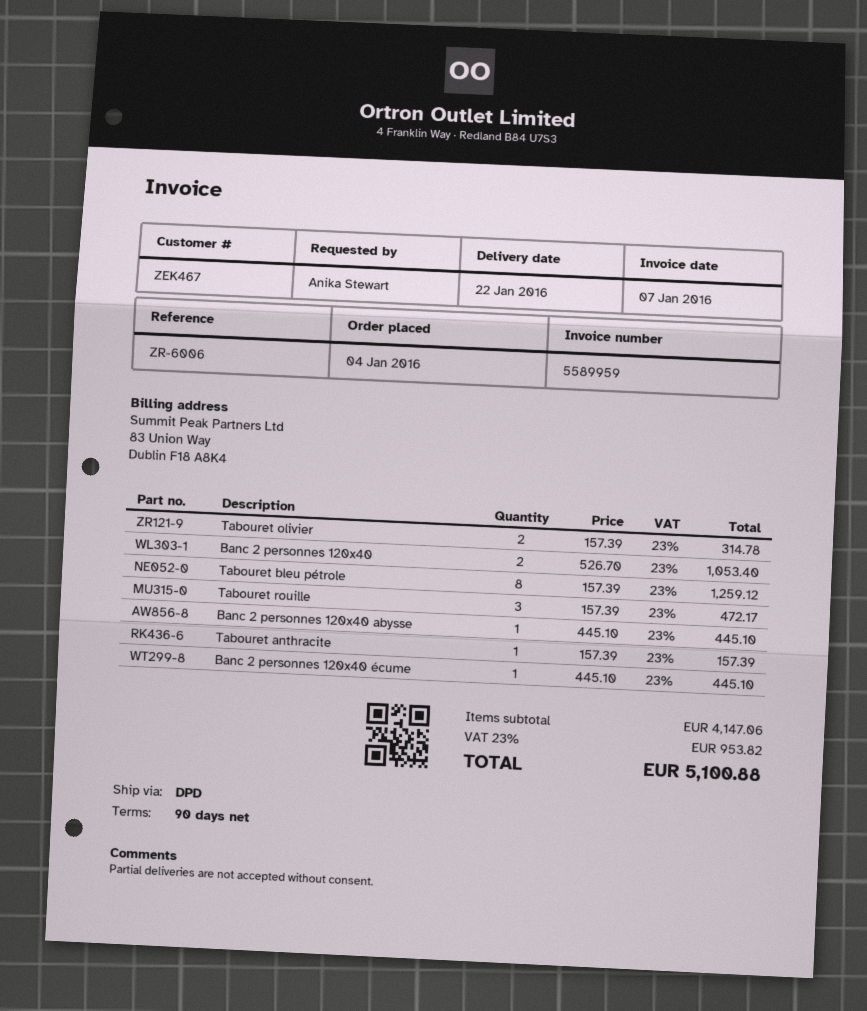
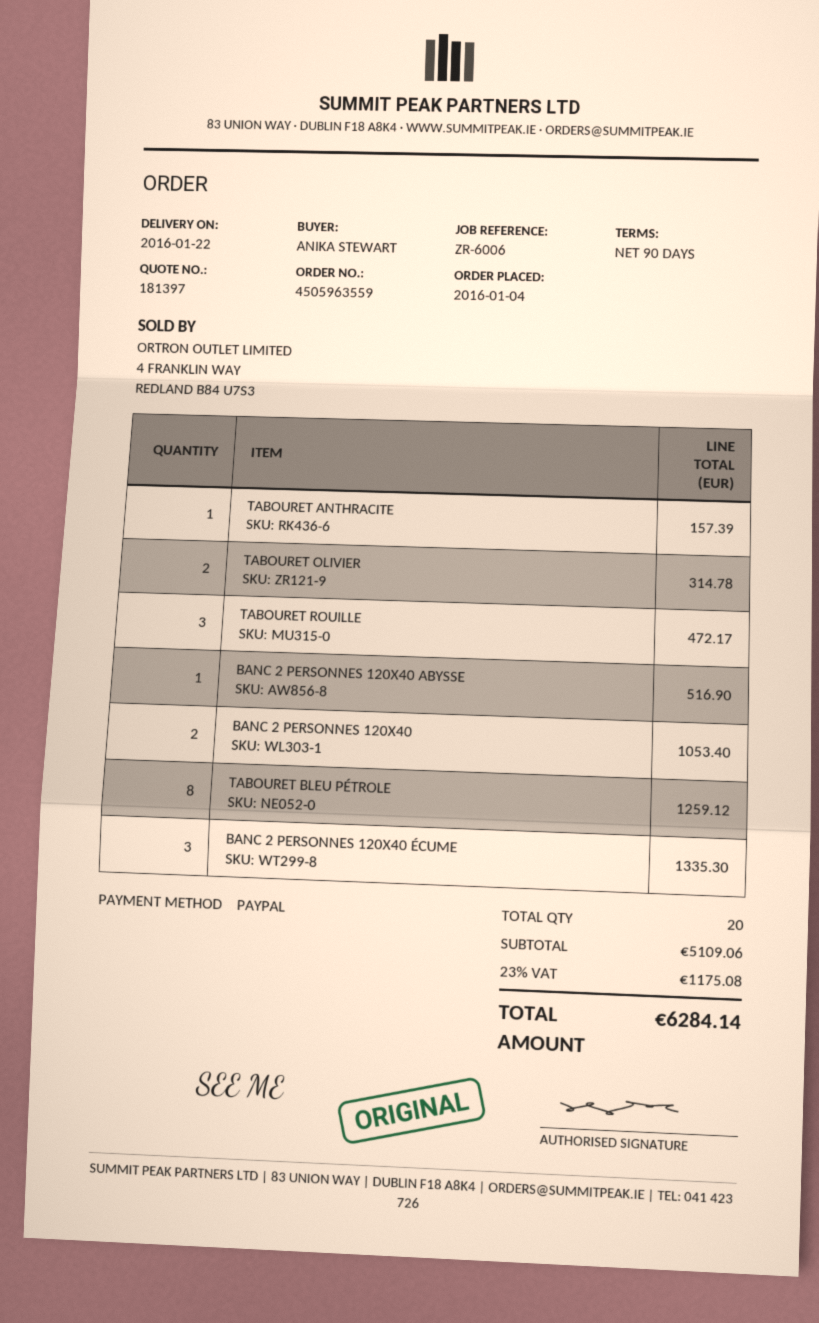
Banc 2 personnes 120x40 abysse: 1 for 445.10 -> 1 for 516.90
Banc 2 personnes 120x40 écume: 1 for 445.10 -> 3 for 1335.30
subtotal: 4147.06 -> 5109.06
tax: 23% = 953.82 -> 23% = 1175.08
total: 5100.88 -> 6284.14

